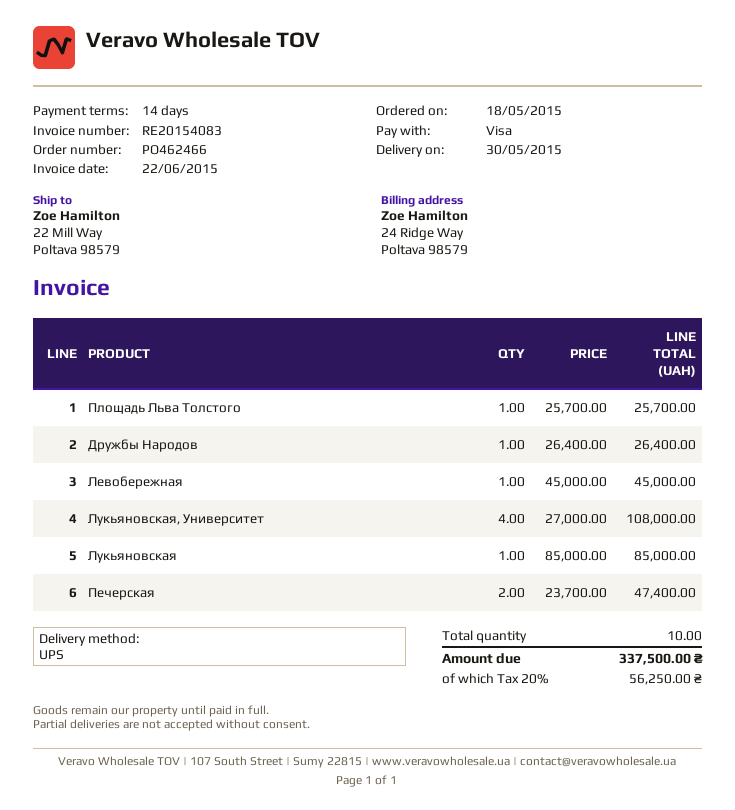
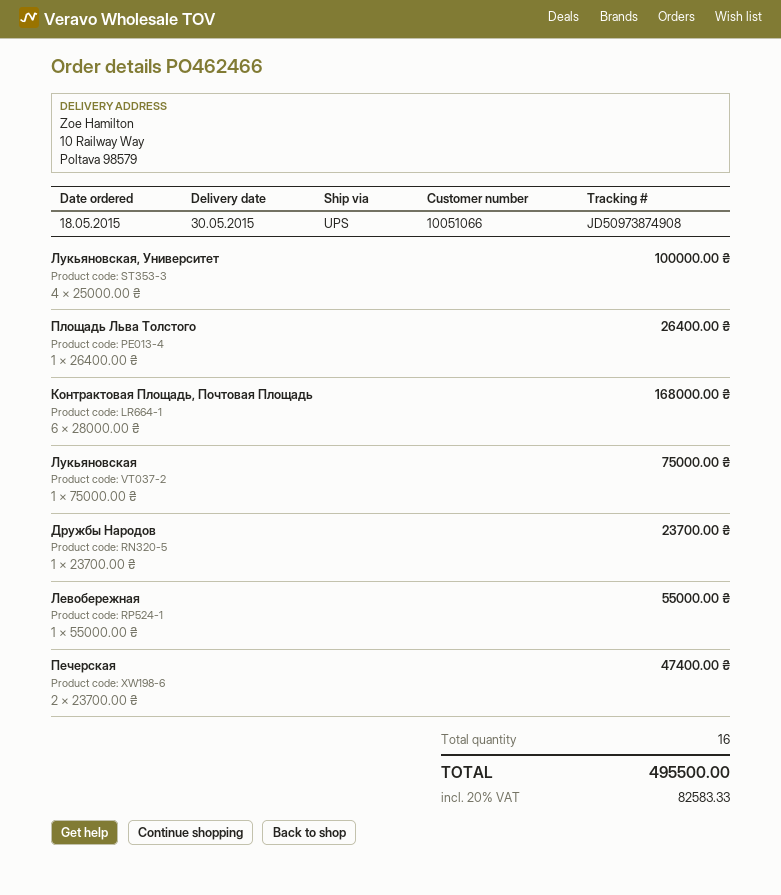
ship to: 22 Mill Way, Poltava 98579 -> 10 Railway Way, Poltava 98579
Площадь Льва Толстого: 1 x 25700.00 = 25700.00 -> 1 x 26400.00 = 26400.00
Дружбы Народов: 1 x 26400.00 = 26400.00 -> 1 x 23700.00 = 23700.00
Левобережная: 1 x 45000.00 = 45000.00 -> 1 x 55000.00 = 55000.00
Лукьяновская, Университет: 4 x 27000.00 = 108000.00 -> 4 x 25000.00 = 100000.00
Лукьяновская: 1 x 85000.00 = 85000.00 -> 1 x 75000.00 = 75000.00
Контрактовая Площадь, Почтовая Площадь: none -> 6 x 28000.00 = 168000.00
total quantity: 10 -> 16
tax: 20% = 56250.00 -> 20% = 82583.33
total: 337500.00 -> 495500.00

